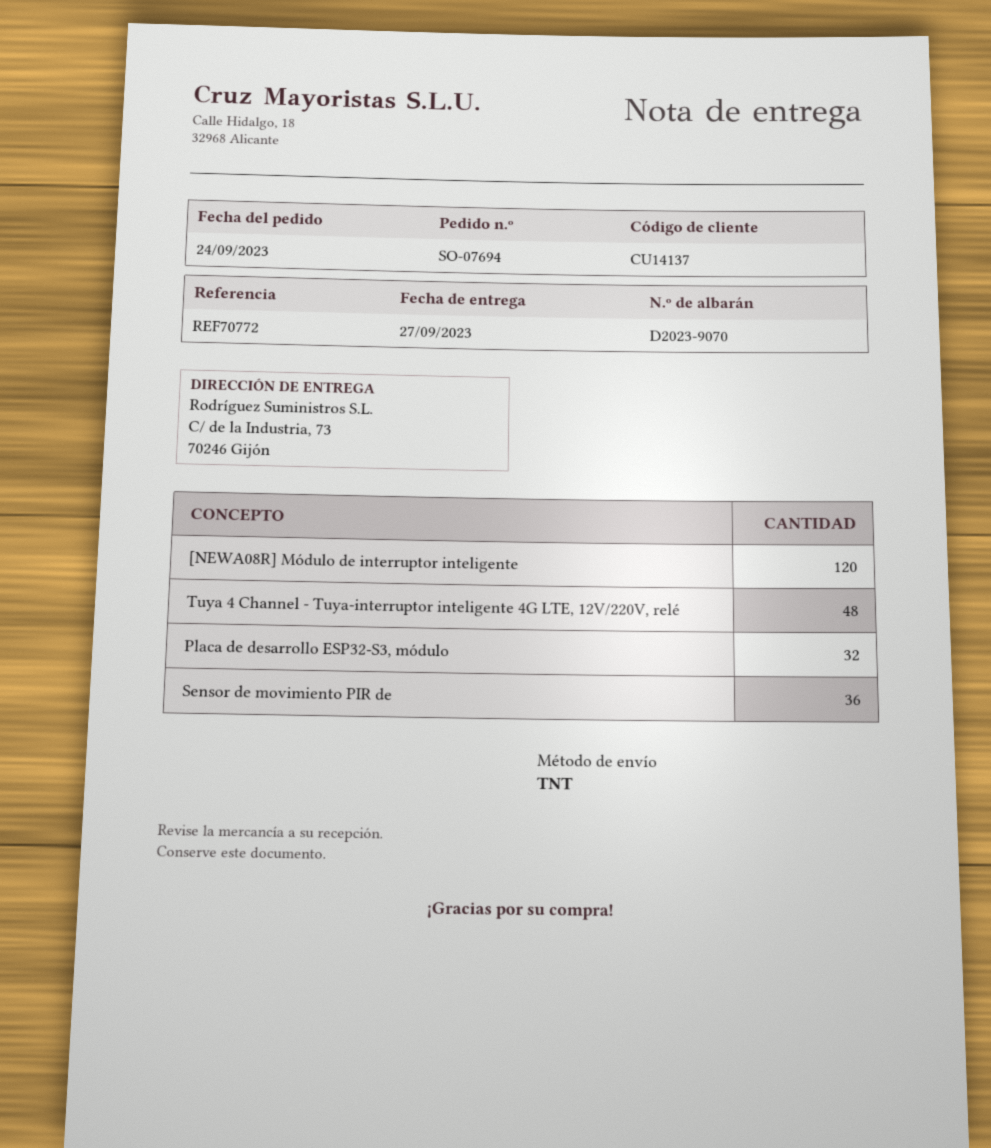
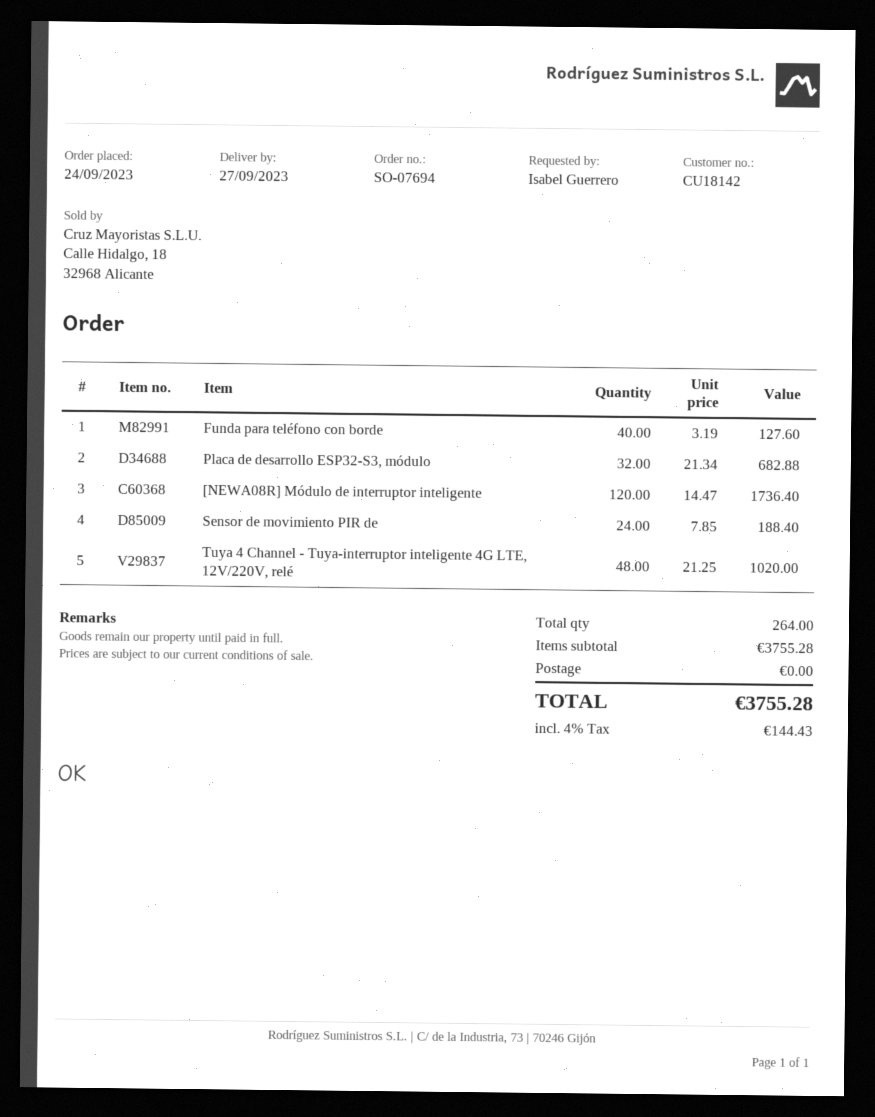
customer number: CU14137 -> CU18142
Sensor de movimiento PIR de: 36 -> 24
Funda para teléfono con borde: none -> 40

